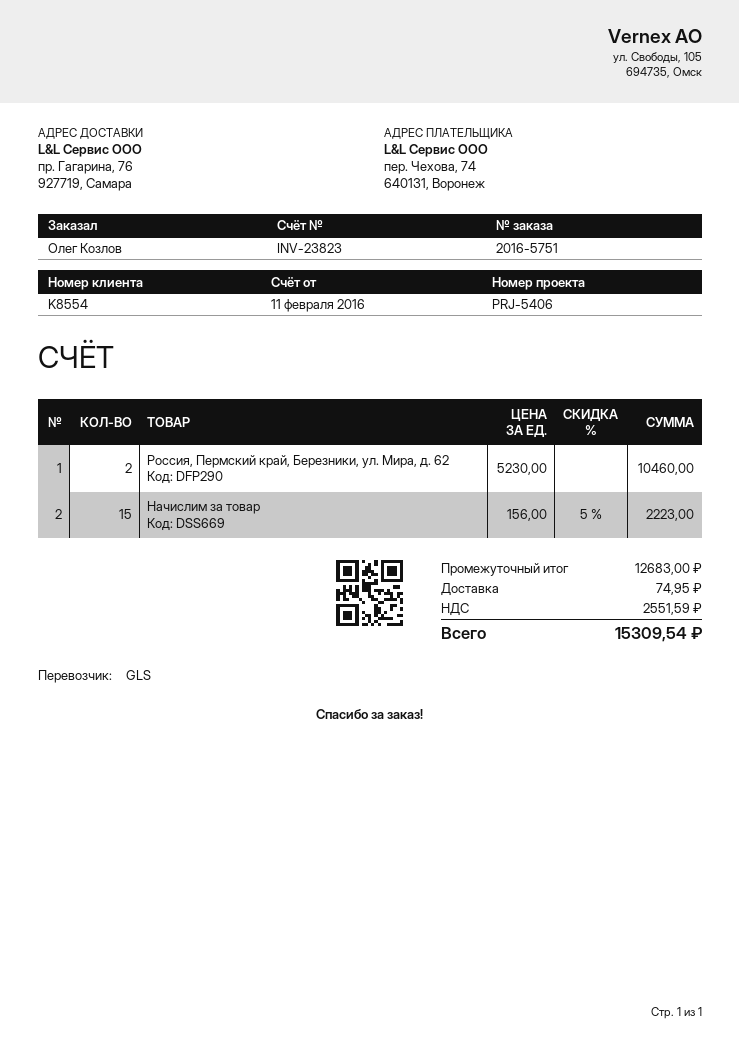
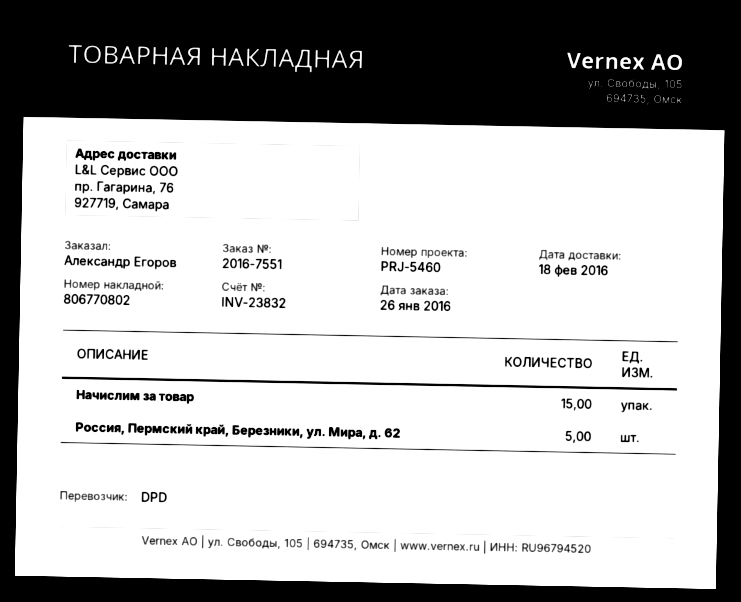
order number: 2016-5751 -> 2016-7551
invoice number: INV-23823 -> INV-23832
reference: PRJ-5406 -> PRJ-5460
ordered by: Олег Козлов -> Александр Егоров
shipping method: GLS -> DPD
Россия, Пермский край, Березники, ул. Мира, д. 62: 2 -> 5

